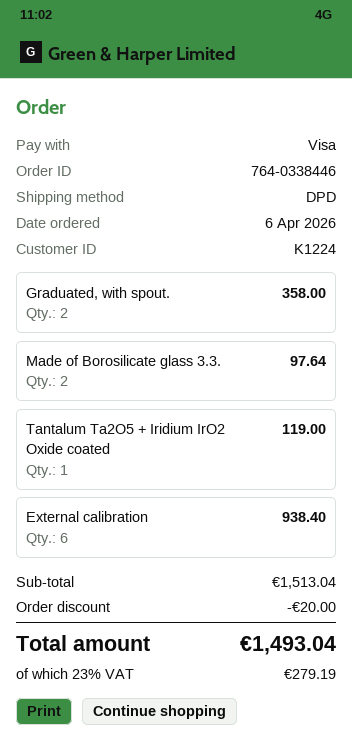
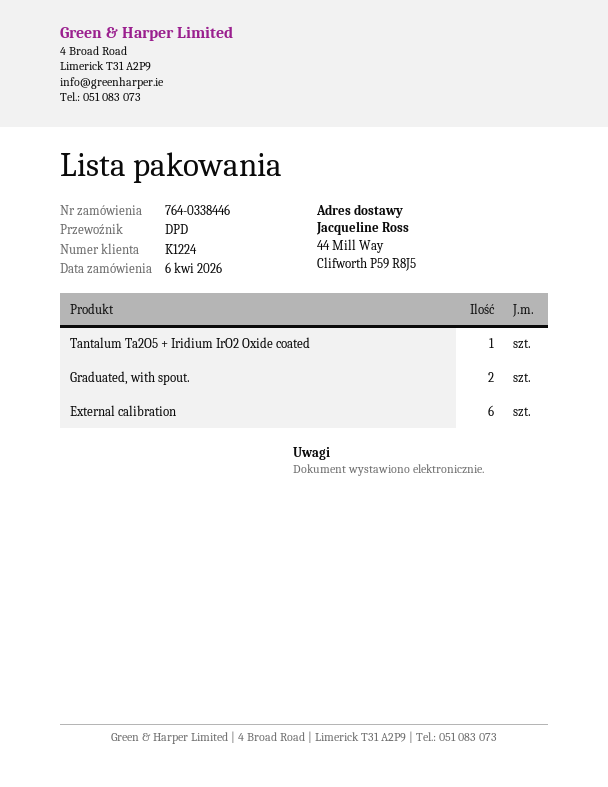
Made of Borosilicate glass 3.3.: 2 -> none

